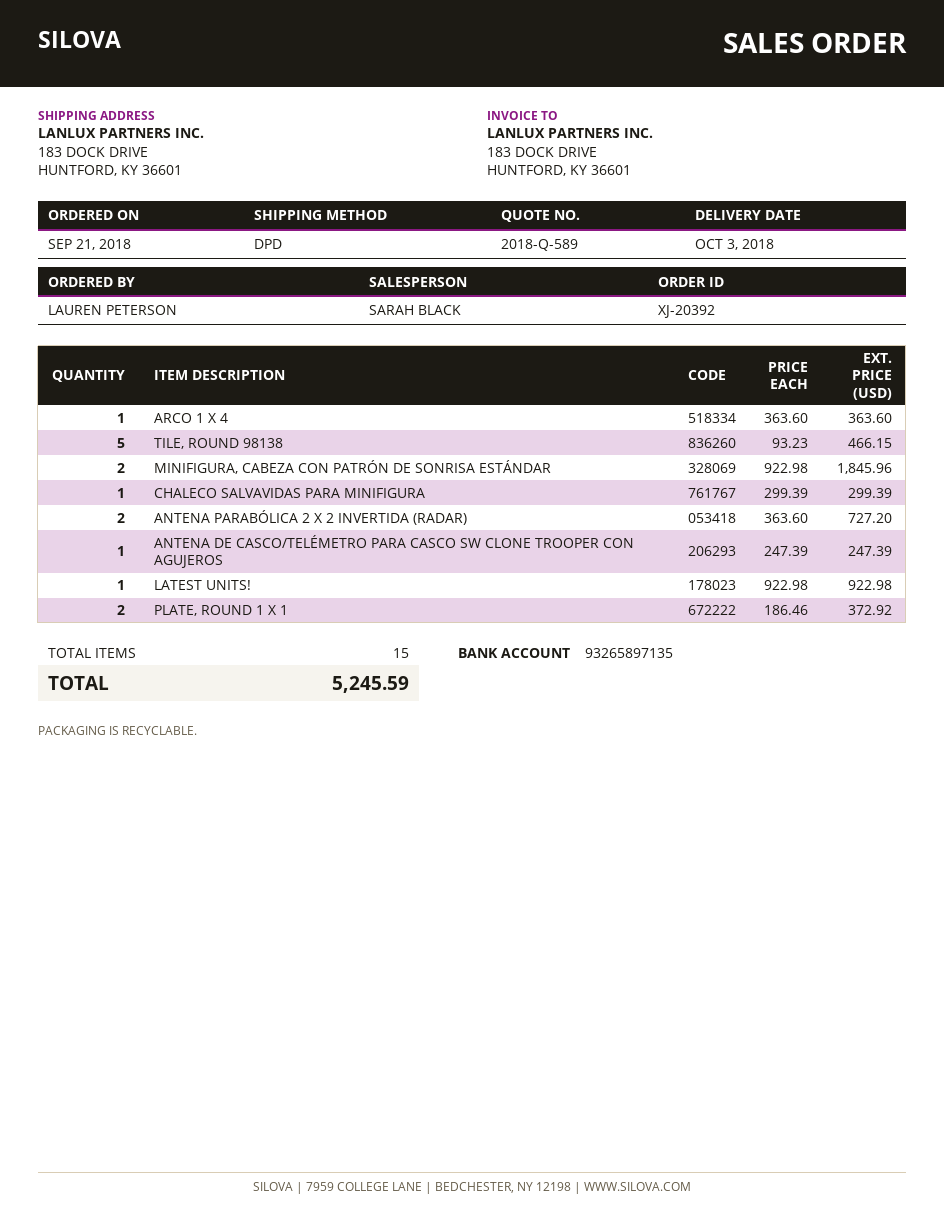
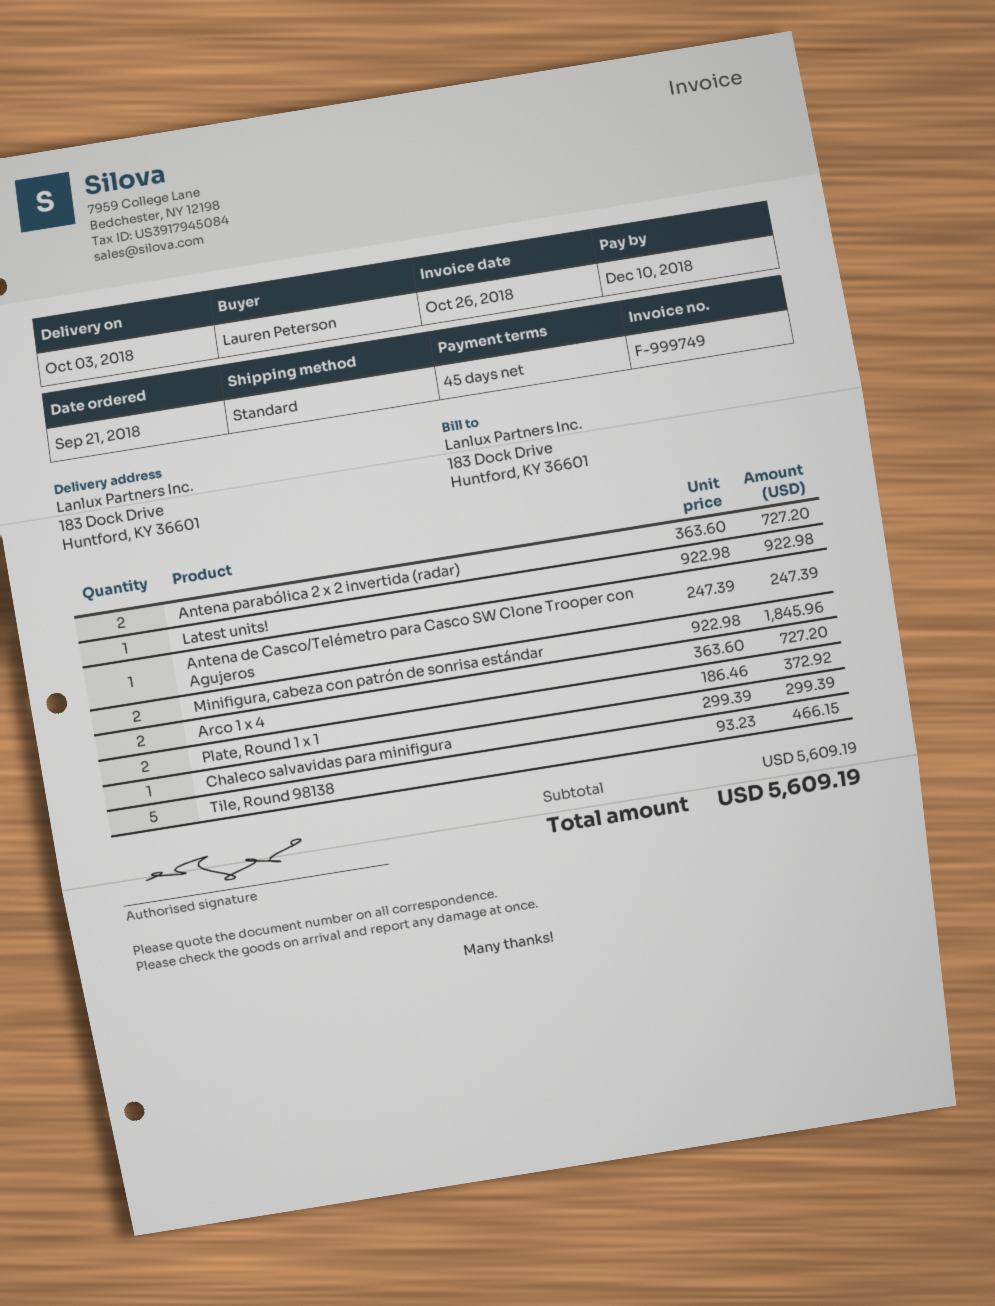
shipping method: DPD -> standard
ARCO 1 X 4: 1 x 363.60 = 363.60 -> 2 x 363.60 = 727.20
total: 5245.59 -> 5609.19

